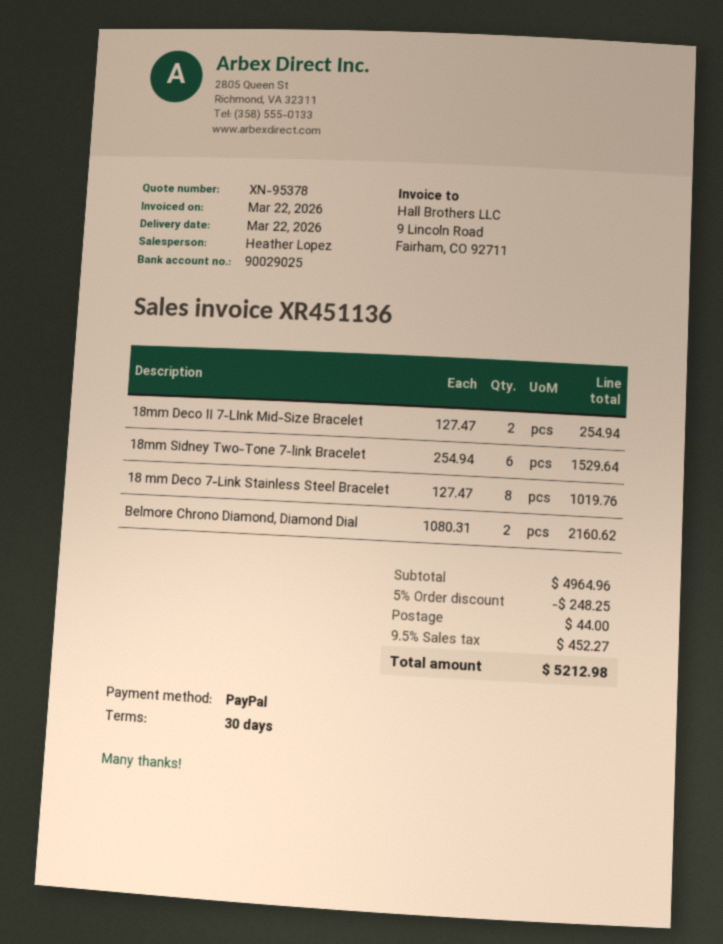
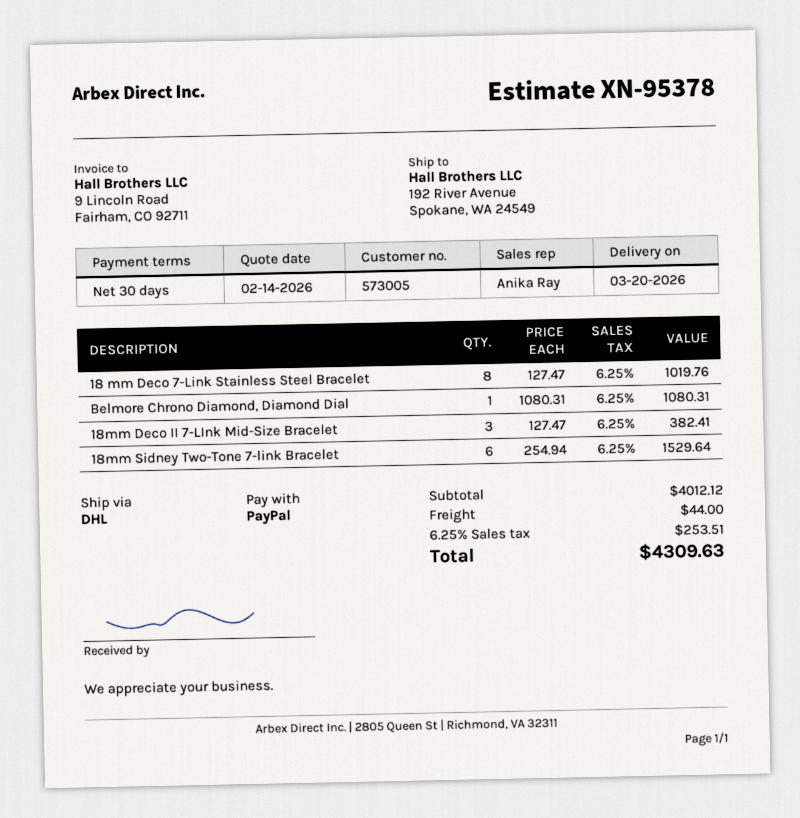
delivery date: 2026-03-22 -> 2026-03-20
sales rep: Heather Lopez -> Anika Ray
18mm Deco II 7-LInk Mid-Size Bracelet: 2 x 127.47 = 254.94 -> 3 x 127.47 = 382.41
Belmore Chrono Diamond, Diamond Dial: 2 x 1080.31 = 2160.62 -> 1 x 1080.31 = 1080.31
subtotal: 4964.96 -> 4012.12
discount: 5% = 248.25 -> none
tax: 9.5% = 452.27 -> 6.25% = 253.51
total: 5212.98 -> 4309.63

